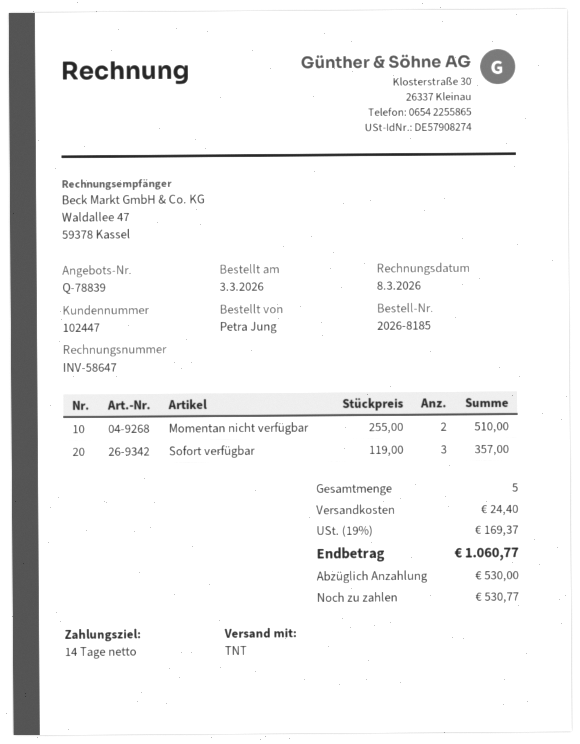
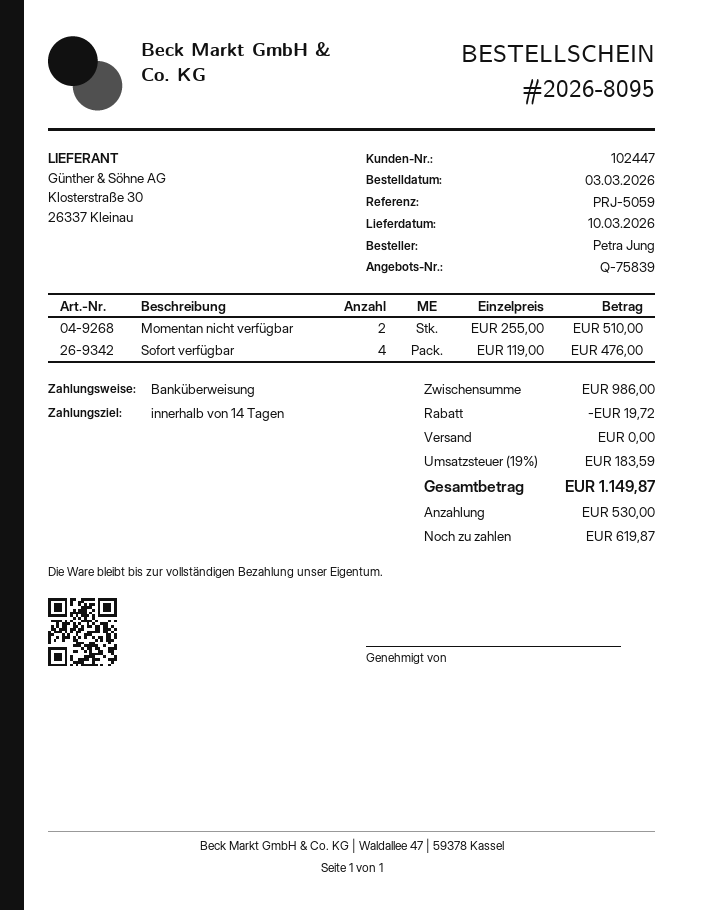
quote number: Q-78839 -> Q-75839
order number: 2026-8185 -> 2026-8095
Sofort verfügbar: 3 x 119.00 = 357.00 -> 4 x 119.00 = 476.00
discount: none -> 19.72
shipping: 24.40 -> 0.00
tax: 19% = 169.37 -> 19% = 183.59
total: 1060.77 -> 1149.87
balance: 530.77 -> 619.87

